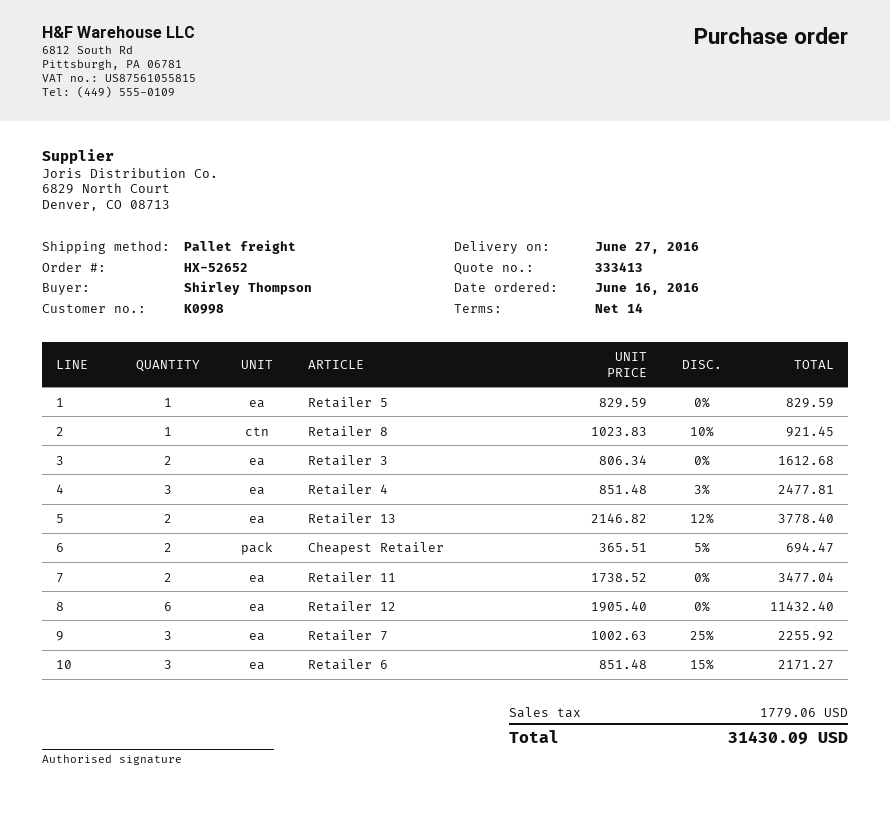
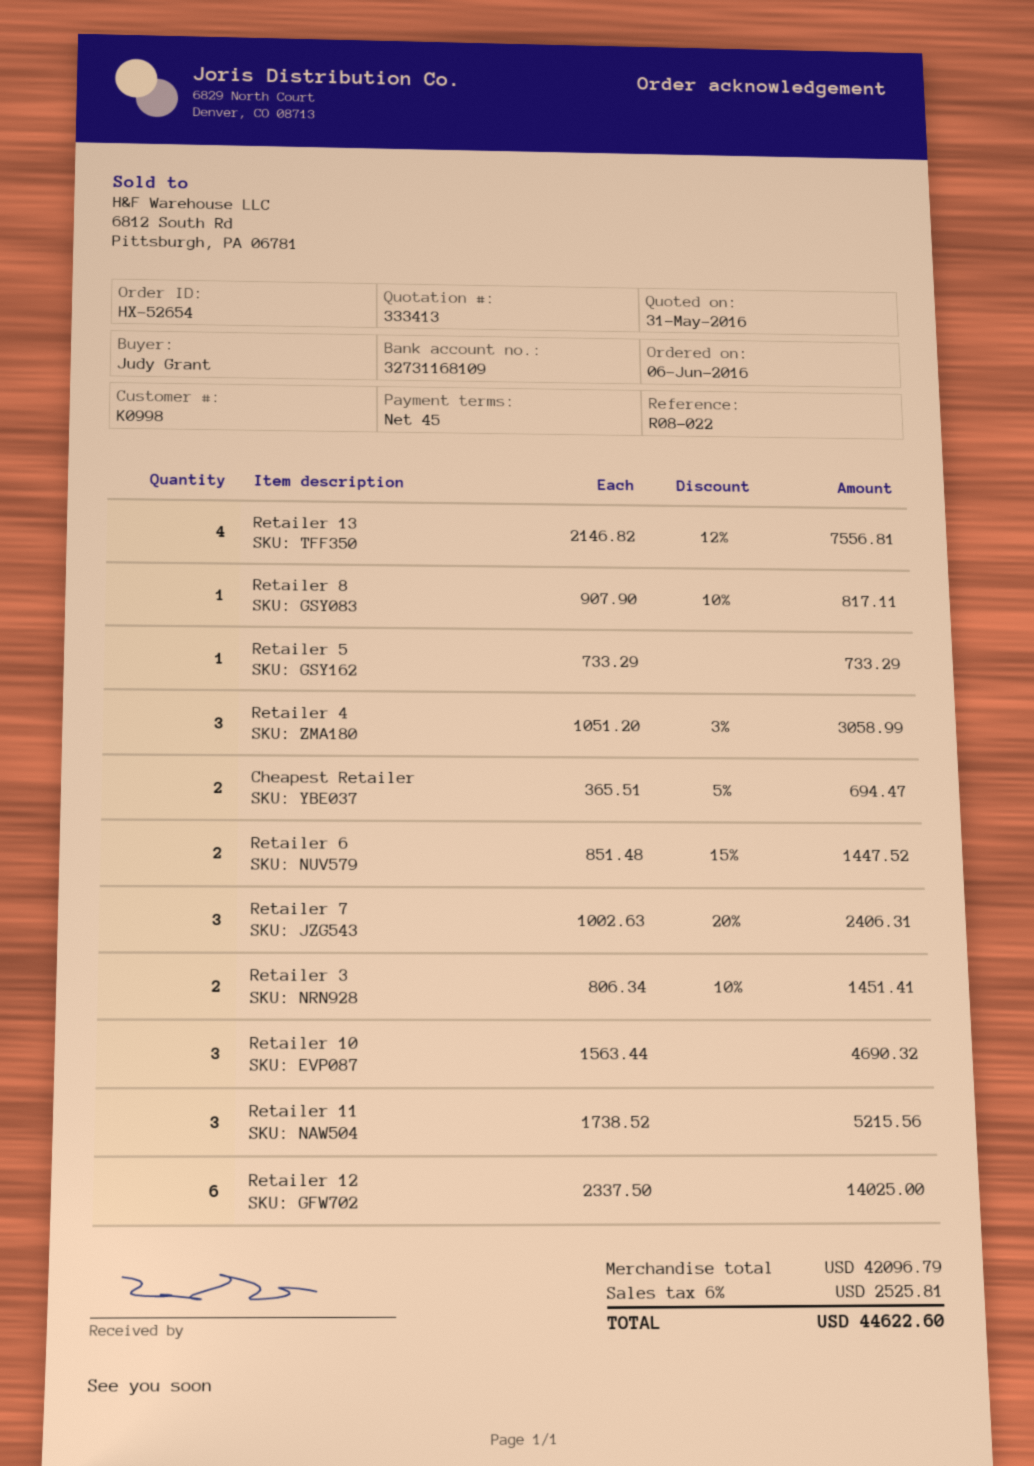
order number: HX-52652 -> HX-52654
order date: 2016-06-16 -> 2016-06-06
payment terms: 14 days -> 45 days
ordered by: Shirley Thompson -> Judy Grant
Retailer 5: 1 x 829.59 = 829.59 -> 1 x 733.29 = 733.29
Retailer 8: 1 x 1023.83 - 10% = 921.45 -> 1 x 907.90 - 10% = 817.11
Retailer 3: 2 x 806.34 = 1612.68 -> 2 x 806.34 - 10% = 1451.41
Retailer 4: 3 x 851.48 - 3% = 2477.81 -> 3 x 1051.20 - 3% = 3058.99
Retailer 13: 2 x 2146.82 - 12% = 3778.40 -> 4 x 2146.82 - 12% = 7556.81
Retailer 11: 2 x 1738.52 = 3477.04 -> 3 x 1738.52 = 5215.56
Retailer 12: 6 x 1905.40 = 11432.40 -> 6 x 2337.50 = 14025.00
Retailer 7: 3 x 1002.63 - 25% = 2255.92 -> 3 x 1002.63 - 20% = 2406.31
Retailer 6: 3 x 851.48 - 15% = 2171.27 -> 2 x 851.48 - 15% = 1447.52
Retailer 10: none -> 3 x 1563.44 = 4690.32
tax: 1779.06 -> 2525.81
total: 31430.09 -> 44622.60

